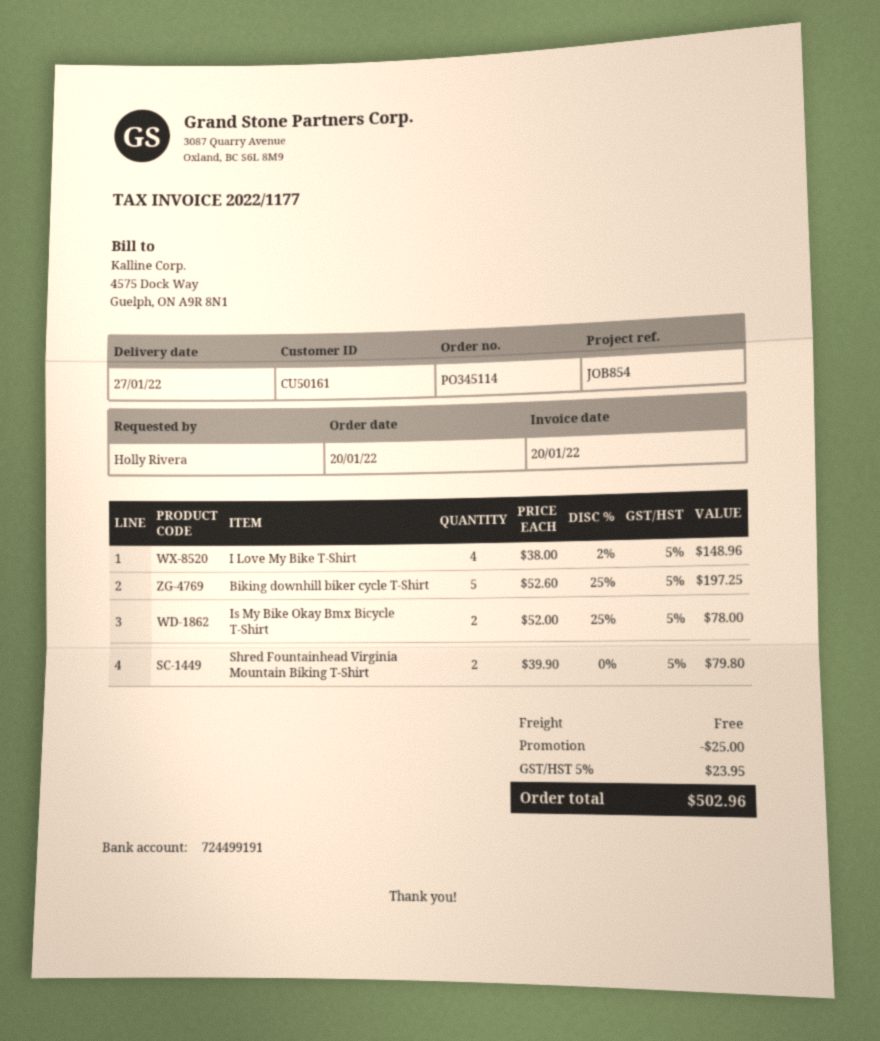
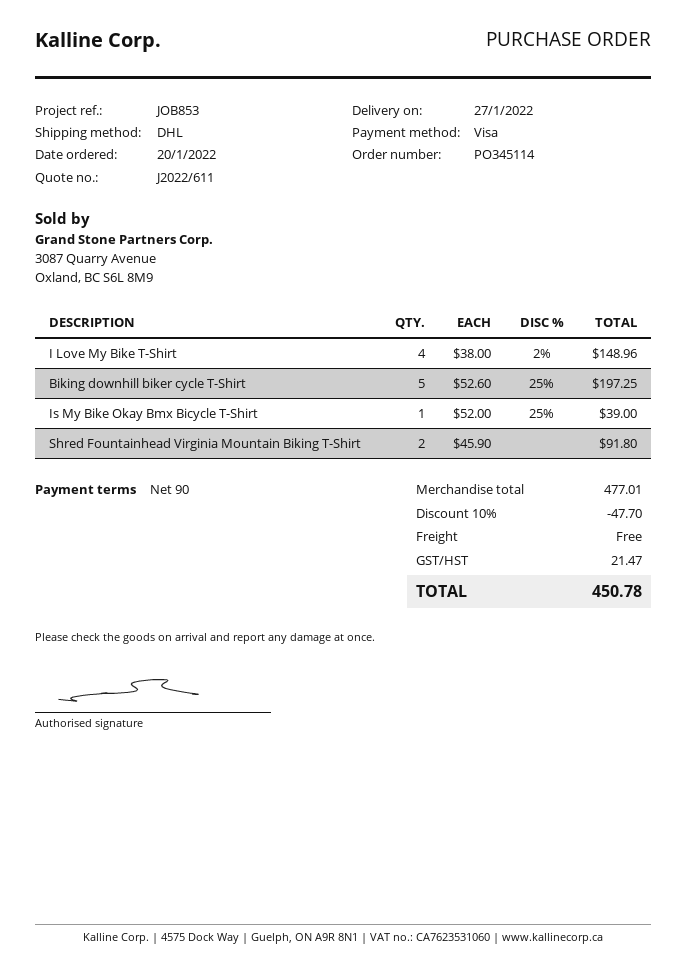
reference: JOB854 -> JOB853
Is My Bike Okay Bmx Bicycle T-Shirt: 2 x 52.00 - 25% = 78.00 -> 1 x 52.00 - 25% = 39.00
Shred Fountainhead Virginia Mountain Biking T-Shirt: 2 x 39.90 = 79.80 -> 2 x 45.90 = 91.80
discount: 25.00 -> 47.70
tax: 23.95 -> 21.47
total: 502.96 -> 450.78

